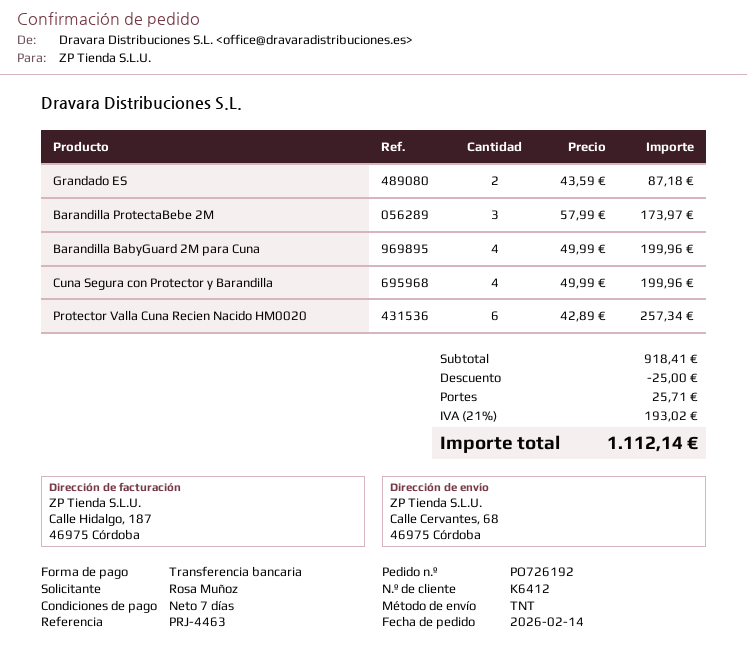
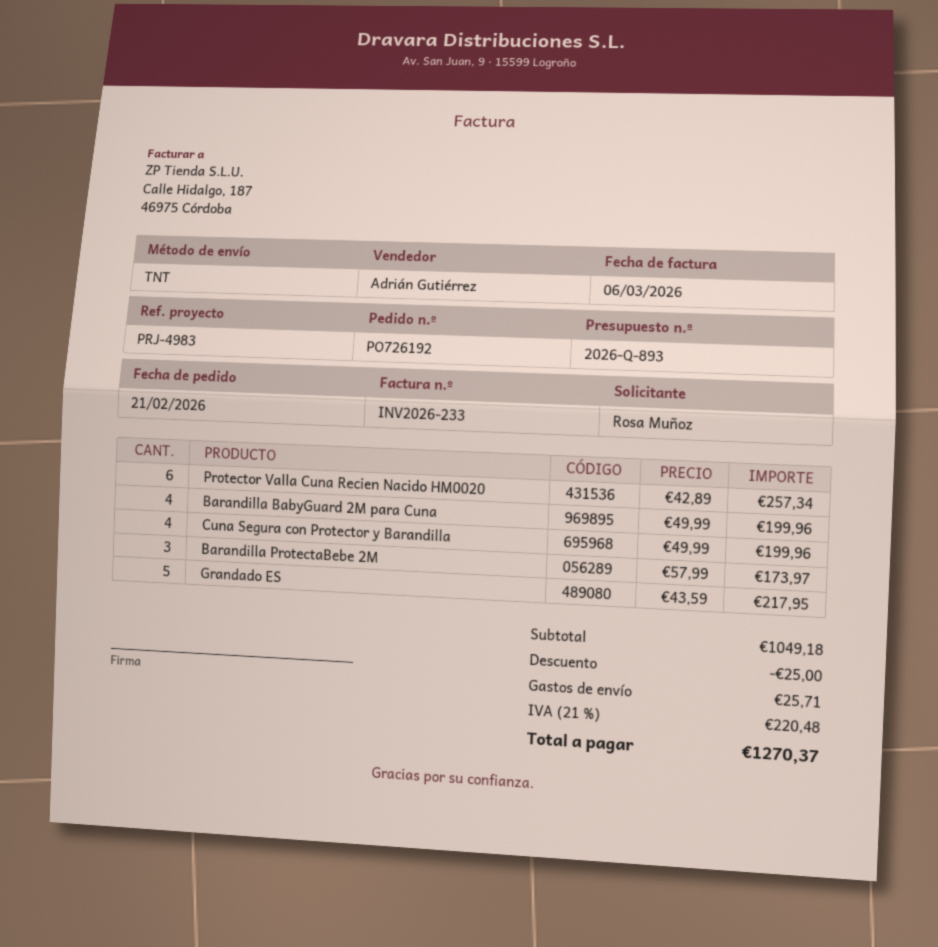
order date: 2026-02-14 -> 2026-02-21
reference: PRJ-4463 -> PRJ-4983
Grandado ES: 2 x 43.59 = 87.18 -> 5 x 43.59 = 217.95
subtotal: 918.41 -> 1049.18
tax: 21% = 193.02 -> 21% = 220.48
total: 1112.14 -> 1270.37

